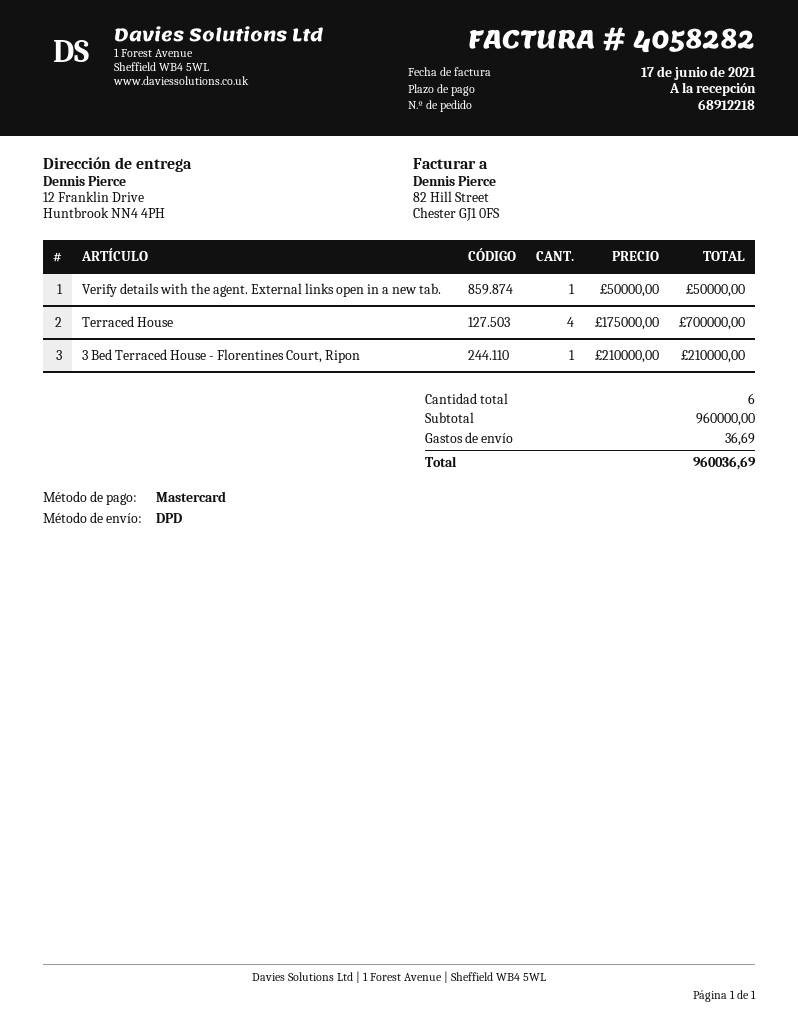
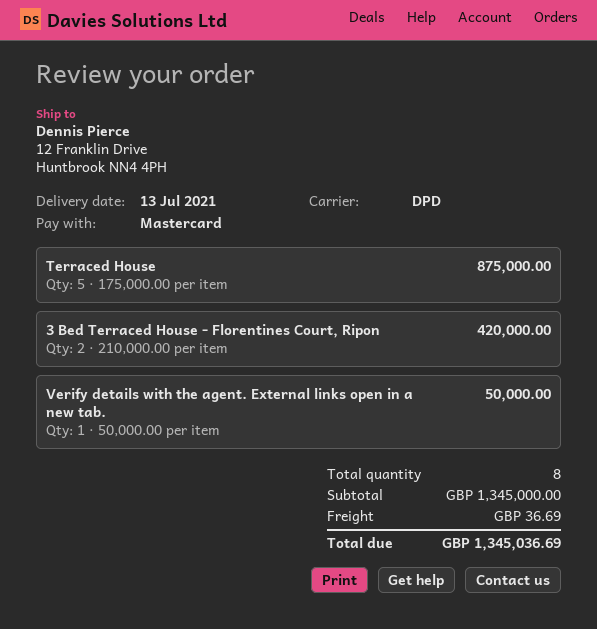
Terraced House: 4 x 175000.00 = 700000.00 -> 5 x 175000.00 = 875000.00
3 Bed Terraced House - Florentines Court, Ripon: 1 x 210000.00 = 210000.00 -> 2 x 210000.00 = 420000.00
total quantity: 6 -> 8
subtotal: 960000.00 -> 1345000.00
total: 960036.69 -> 1345036.69

